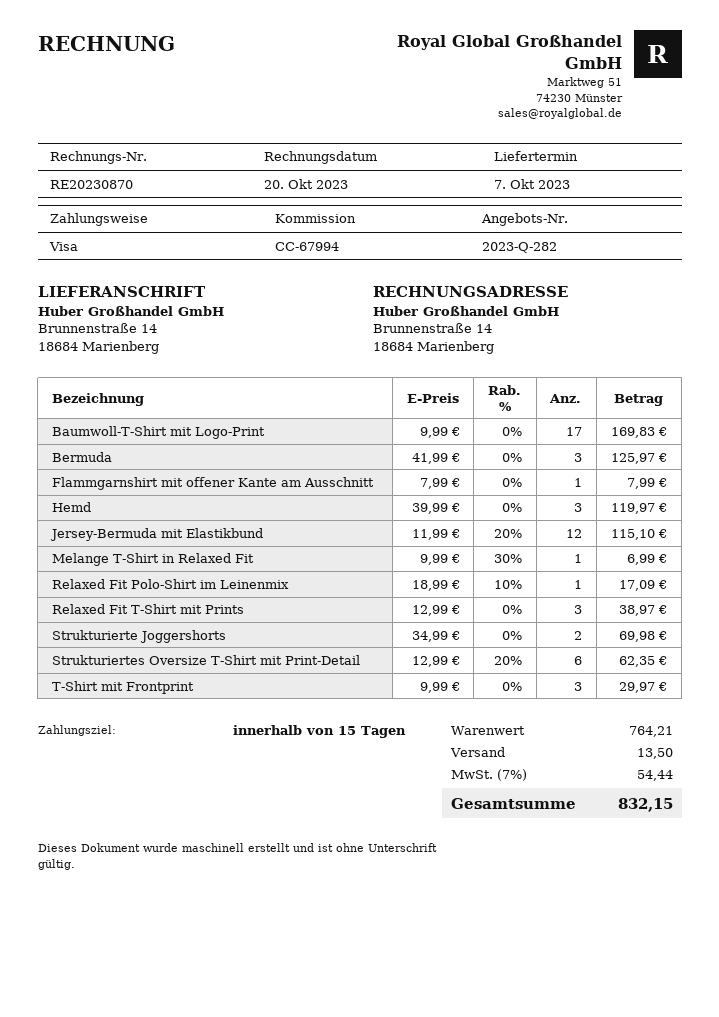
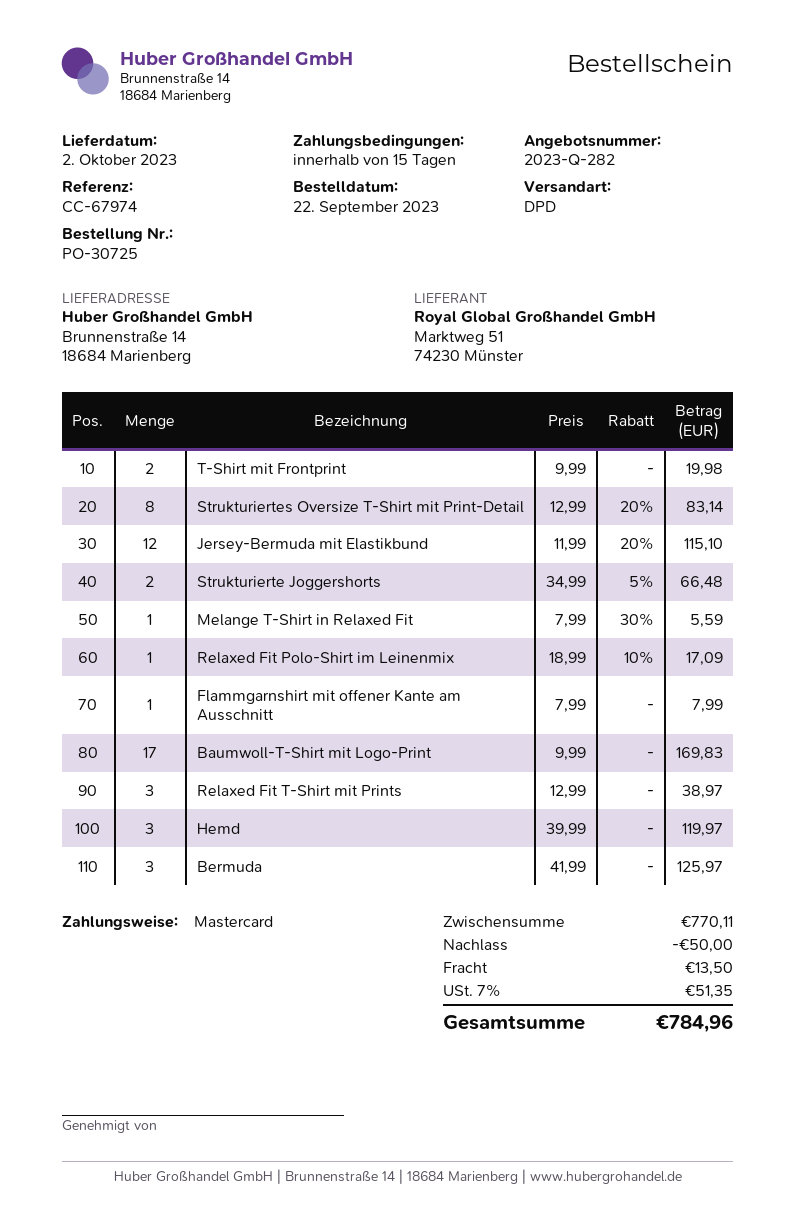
delivery date: 2023-10-07 -> 2023-10-02
reference: CC-67994 -> CC-67974
payment method: Visa -> Mastercard
Melange T-Shirt in Relaxed Fit: 1 x 9.99 - 30% = 6.99 -> 1 x 7.99 - 30% = 5.59
Strukturierte Joggershorts: 2 x 34.99 = 69.98 -> 2 x 34.99 - 5% = 66.48
Strukturiertes Oversize T-Shirt mit Print-Detail: 6 x 12.99 - 20% = 62.35 -> 8 x 12.99 - 20% = 83.14
T-Shirt mit Frontprint: 3 x 9.99 = 29.97 -> 2 x 9.99 = 19.98
subtotal: 764.21 -> 770.11
discount: none -> 50.00
tax: 7% = 54.44 -> 7% = 51.35
total: 832.15 -> 784.96

